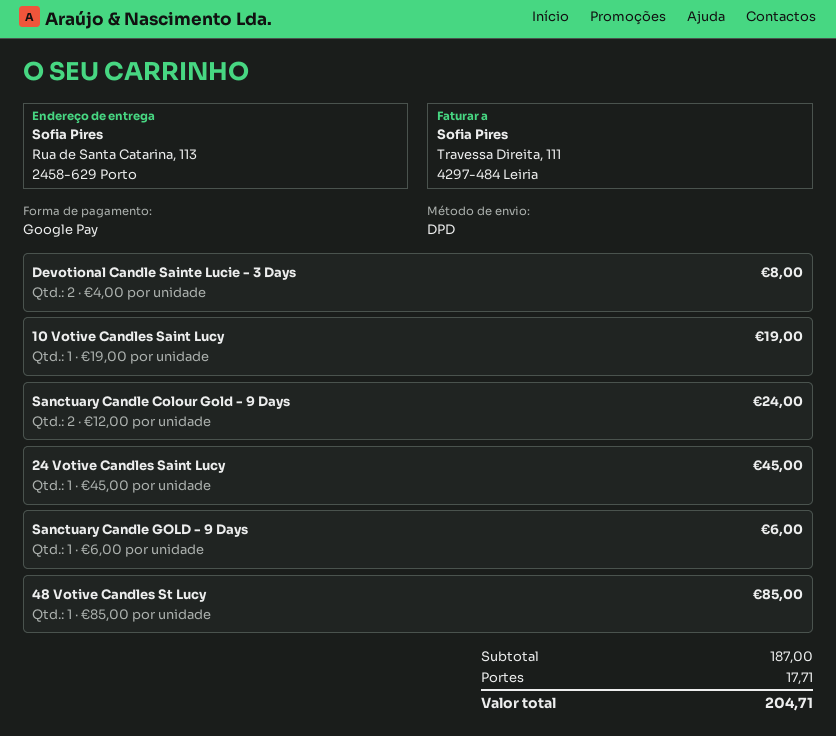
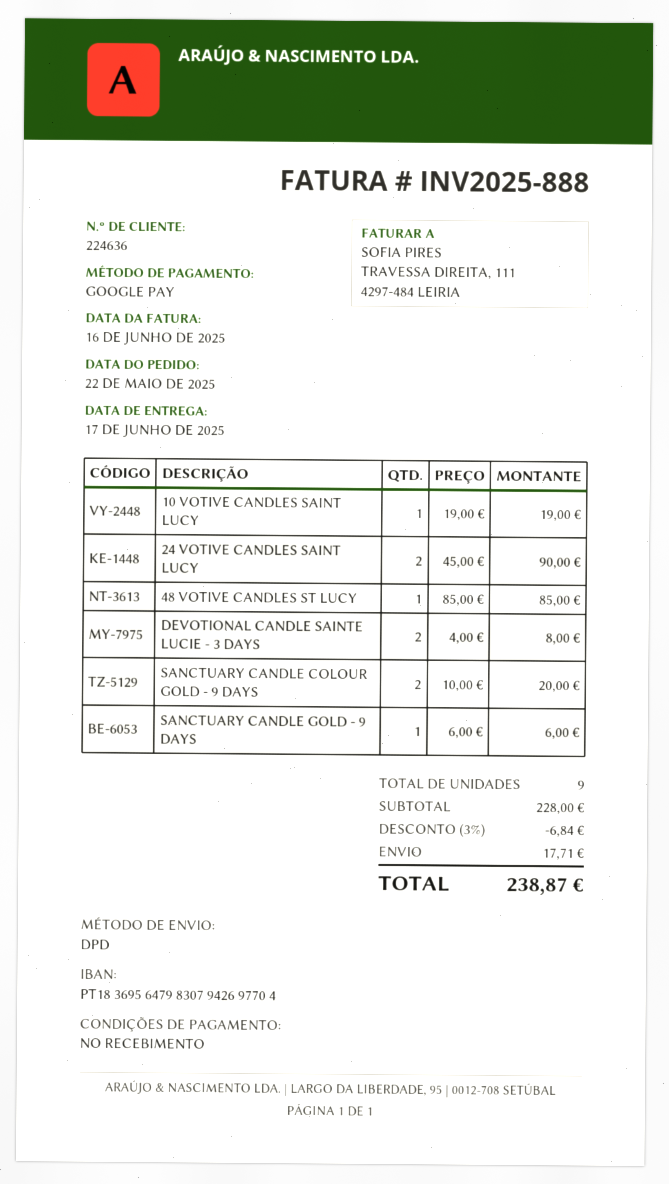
Sanctuary Candle Colour Gold - 9 Days: 2 x 12.00 = 24.00 -> 2 x 10.00 = 20.00
24 Votive Candles Saint Lucy: 1 x 45.00 = 45.00 -> 2 x 45.00 = 90.00
subtotal: 187.00 -> 228.00
discount: none -> 3% = 6.84
total: 204.71 -> 238.87

